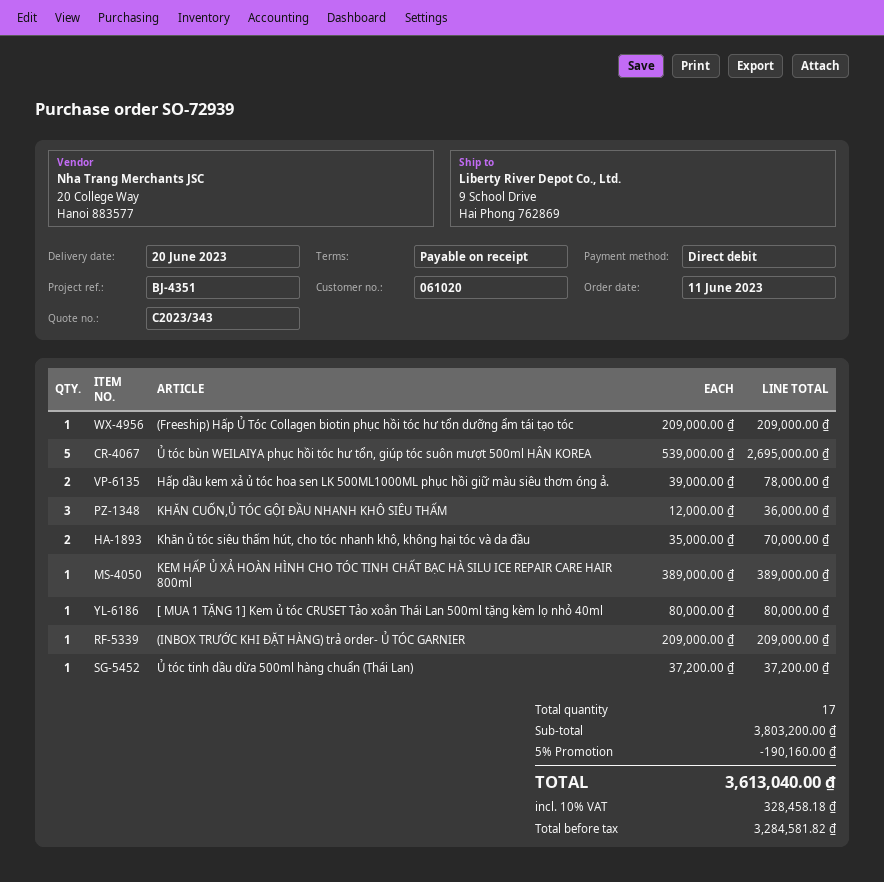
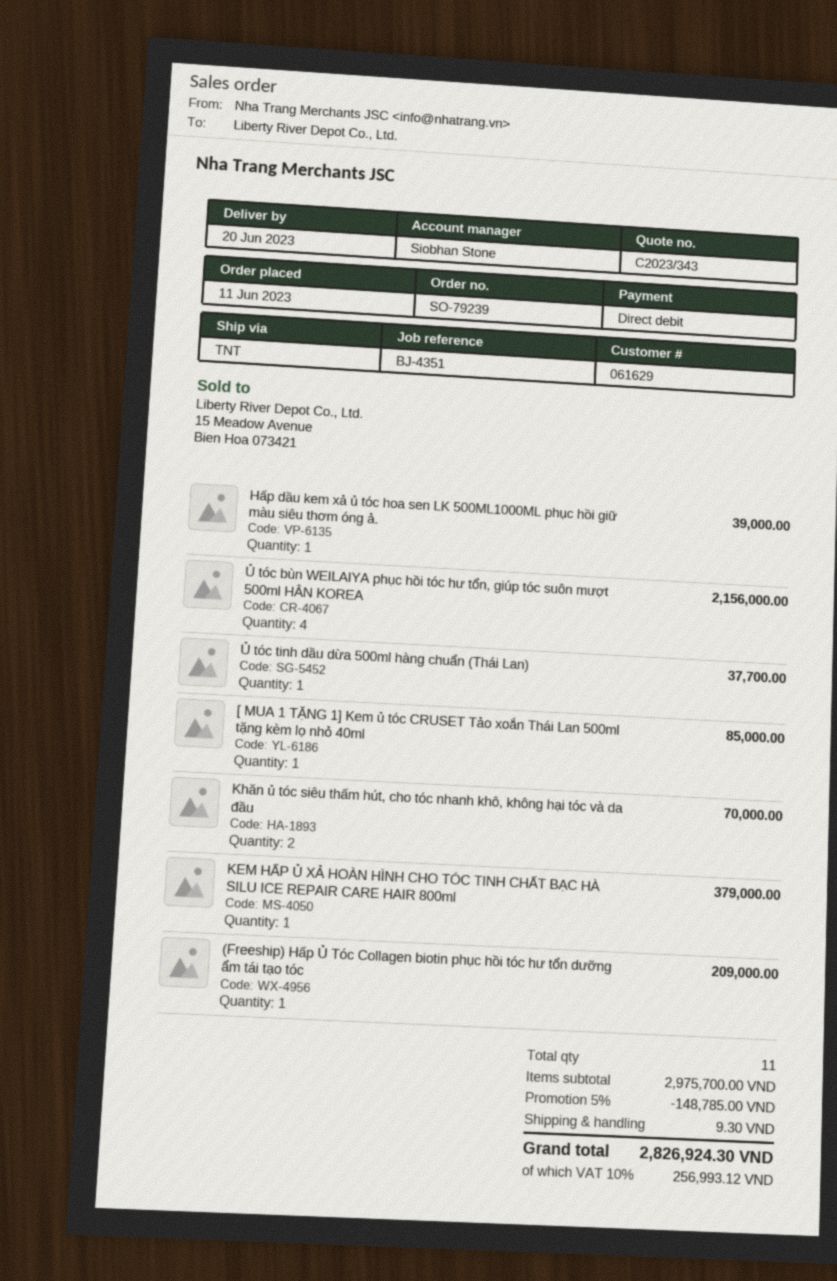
order number: SO-72939 -> SO-79239
customer number: 061020 -> 061629
Ủ tóc bùn WEILAIYA phục hồi tóc hư tổn, giúp tóc suôn mượt 500ml HÂN KOREA: 5 for 2695000.00 -> 4 for 2156000.00
Hấp dầu kem xả ủ tóc hoa sen LK 500ML1000ML phục hồi giữ màu siêu thơm óng ả.: 2 for 78000.00 -> 1 for 39000.00
KHĂN CUỐN,Ủ TÓC GỘI ĐẦU NHANH KHÔ SIÊU THẤM: 3 for 36000.00 -> none
KEM HẤP Ủ XẢ HOÀN HÌNH CHO TÓC TINH CHẤT BẠC HÀ SILU ICE REPAIR CARE HAIR 800ml: 1 for 389000.00 -> 1 for 379000.00
[ MUA 1 TẶNG 1] Kem ủ tóc CRUSET Tảo xoắn Thái Lan 500ml tặng kèm lọ nhỏ 40ml: 1 for 80000.00 -> 1 for 85000.00
(INBOX TRƯỚC KHI ĐẶT HÀNG) trả order- Ủ TÓC GARNIER: 1 for 209000.00 -> none
Ủ tóc tinh dầu dừa 500ml hàng chuẩn (Thái Lan): 1 for 37200.00 -> 1 for 37700.00
total quantity: 17 -> 11
subtotal: 3803200.00 -> 2975700.00
discount: 5% = 190160.00 -> 5% = 148785.00
shipping: none -> 9.30
tax: 10% = 328458.18 -> 10% = 256993.12
total: 3613040.00 -> 2826924.30

